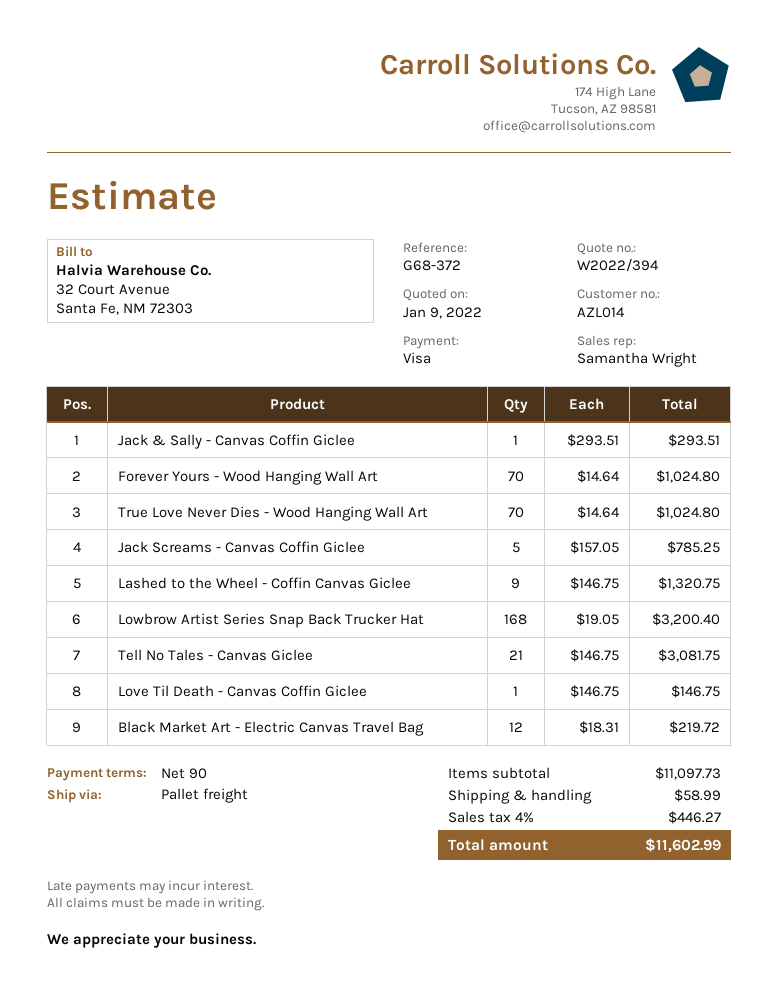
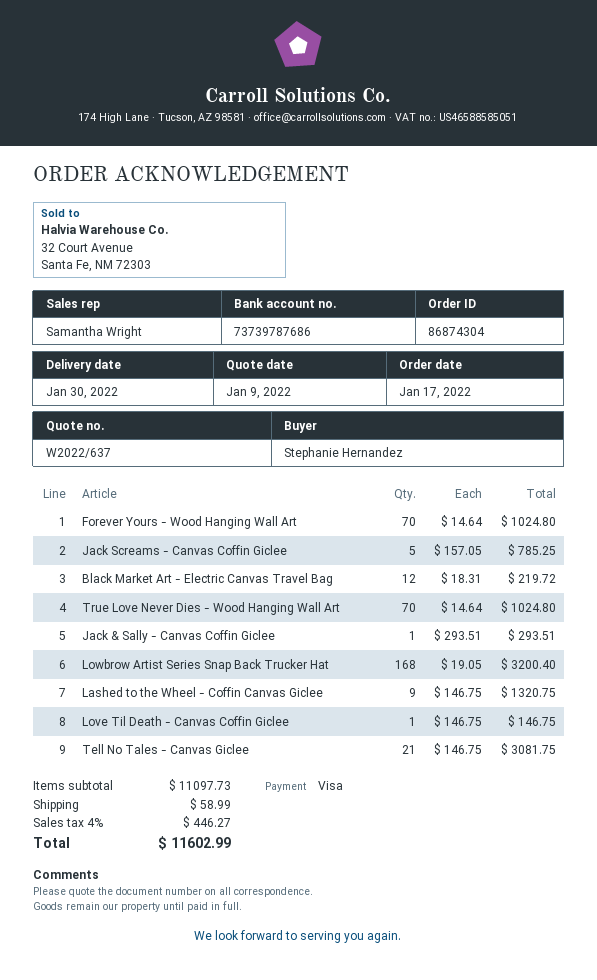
quote number: W2022/394 -> W2022/637

